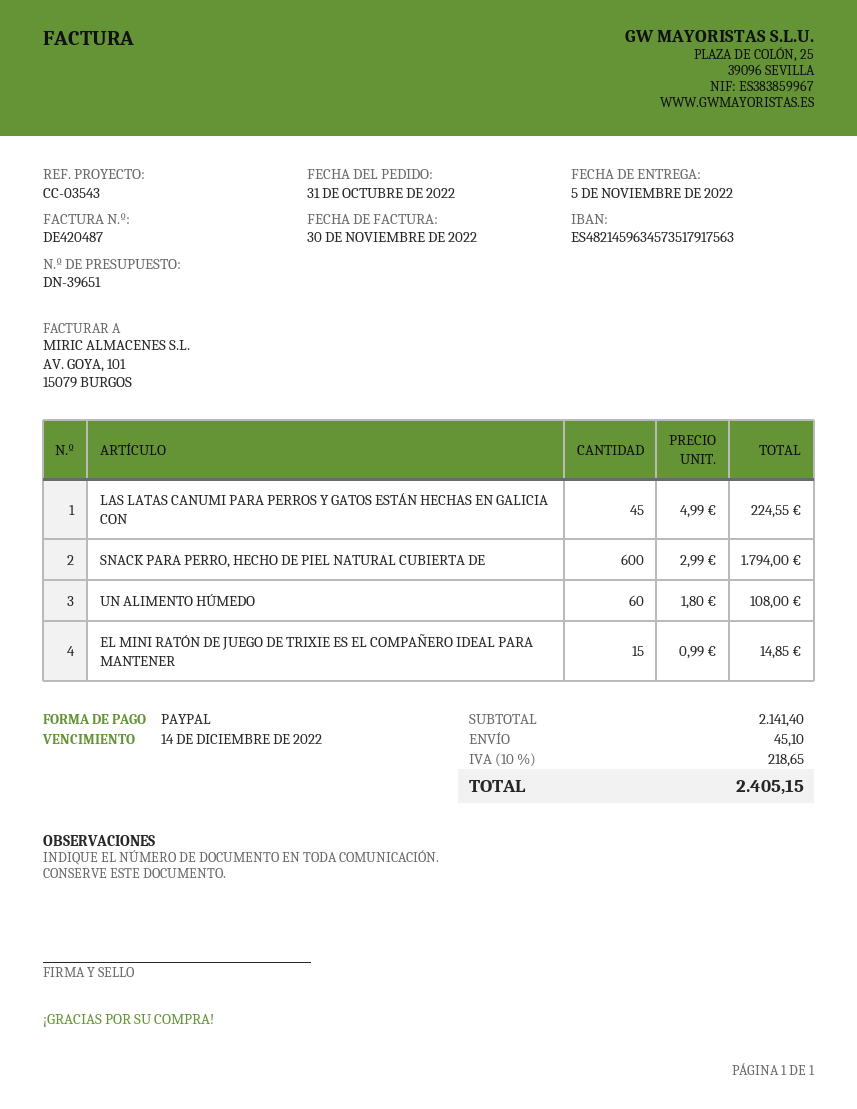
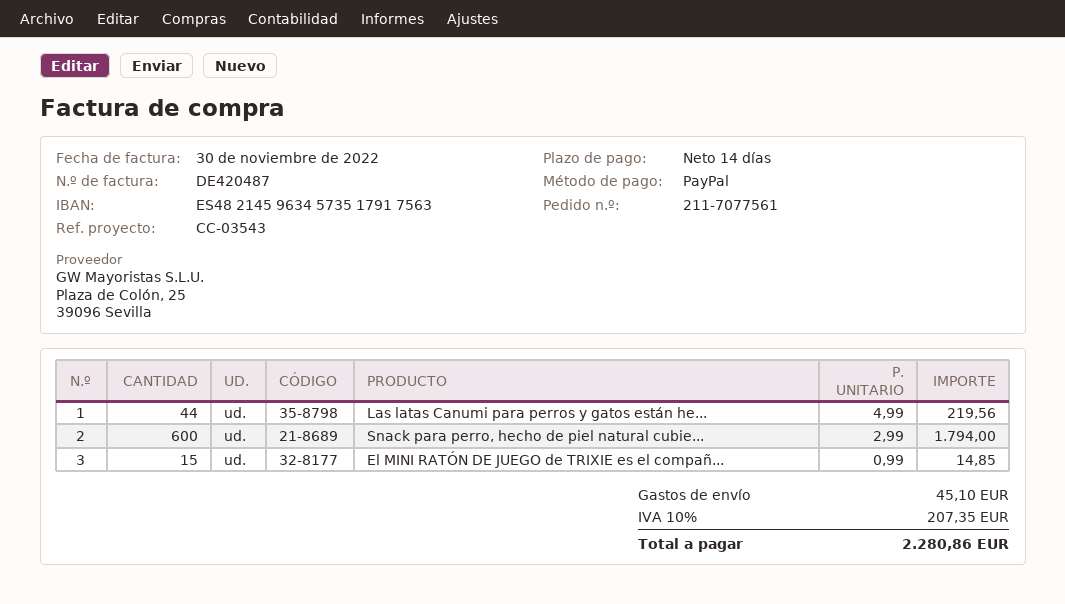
LAS LATAS CANUMI PARA PERROS Y GATOS ESTÁN HECHAS EN GALICIA CON: 45 x 4.99 = 224.55 -> 44 x 4.99 = 219.56
UN ALIMENTO HÚMEDO: 60 x 1.80 = 108.00 -> none
tax: 10% = 218.65 -> 10% = 207.35
total: 2405.15 -> 2280.86

